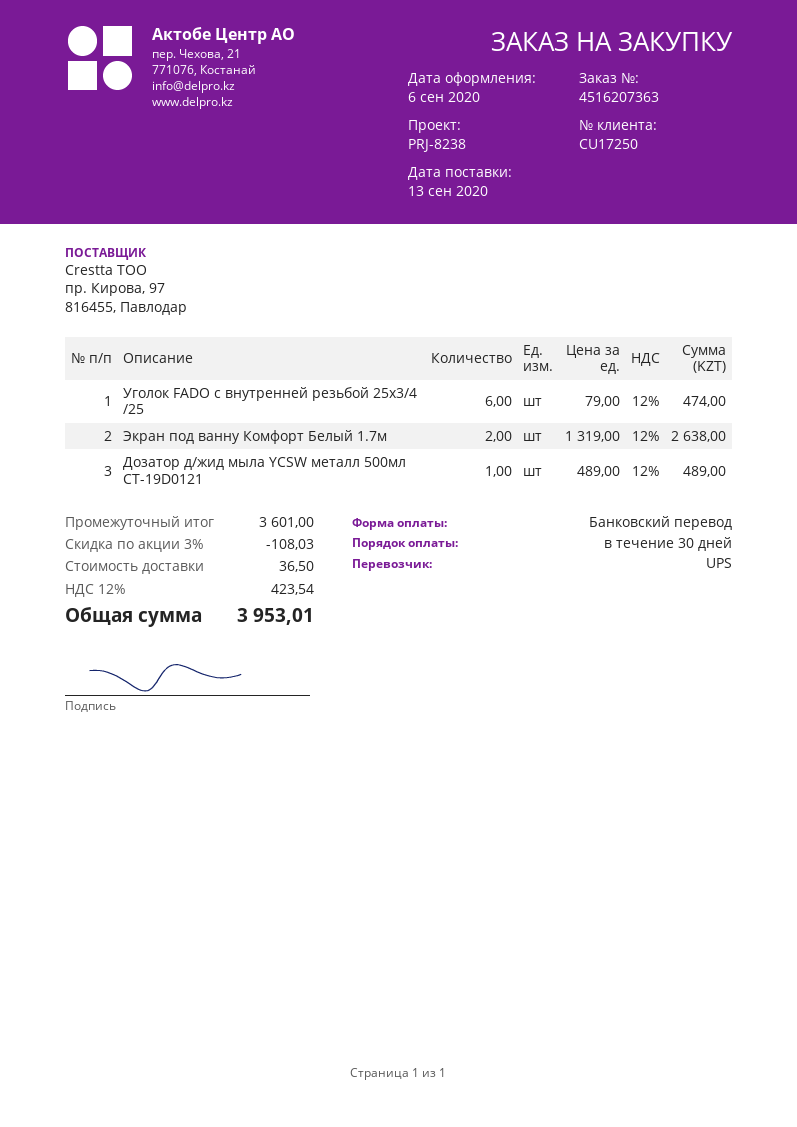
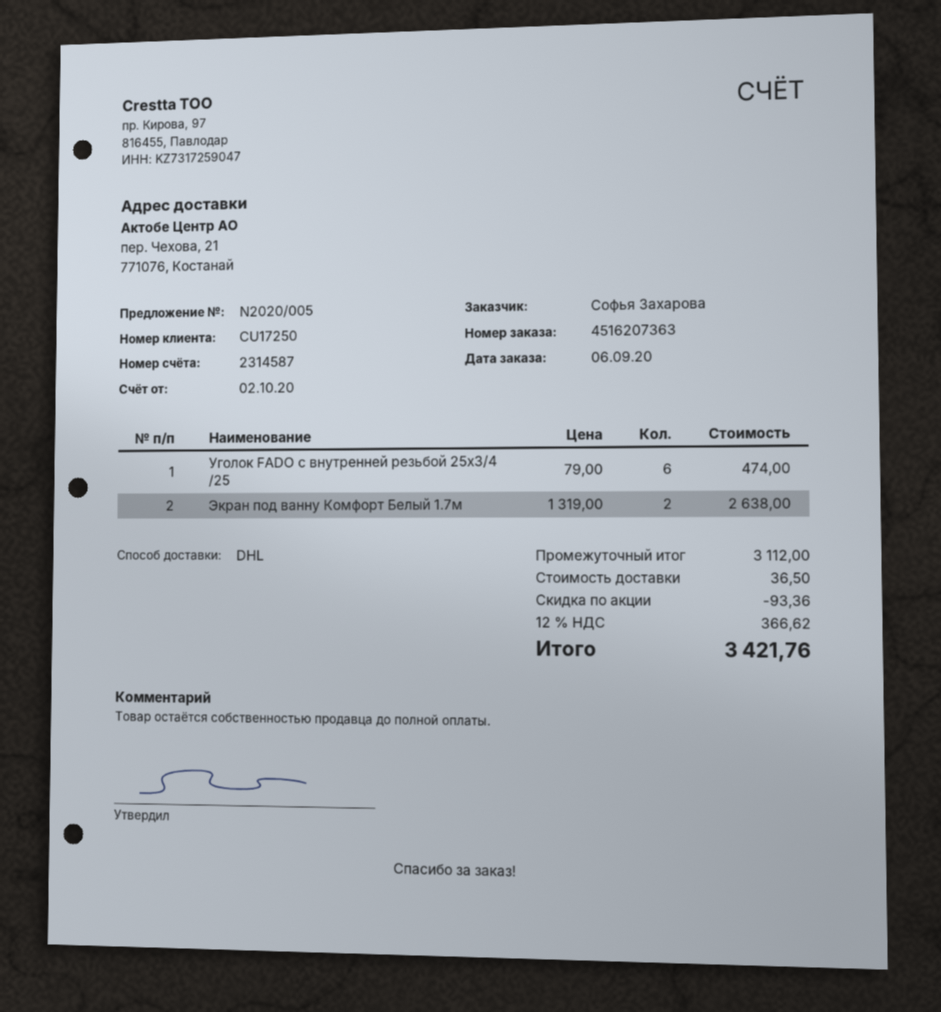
shipping method: UPS -> DHL
Дозатор д/жид мыла YCSW металл 500мл CT-19D0121: 1 x 489.00 = 489.00 -> none
subtotal: 3601.00 -> 3112.00
discount: 108.03 -> 93.36
tax: 12% = 423.54 -> 12% = 366.62
total: 3953.01 -> 3421.76

